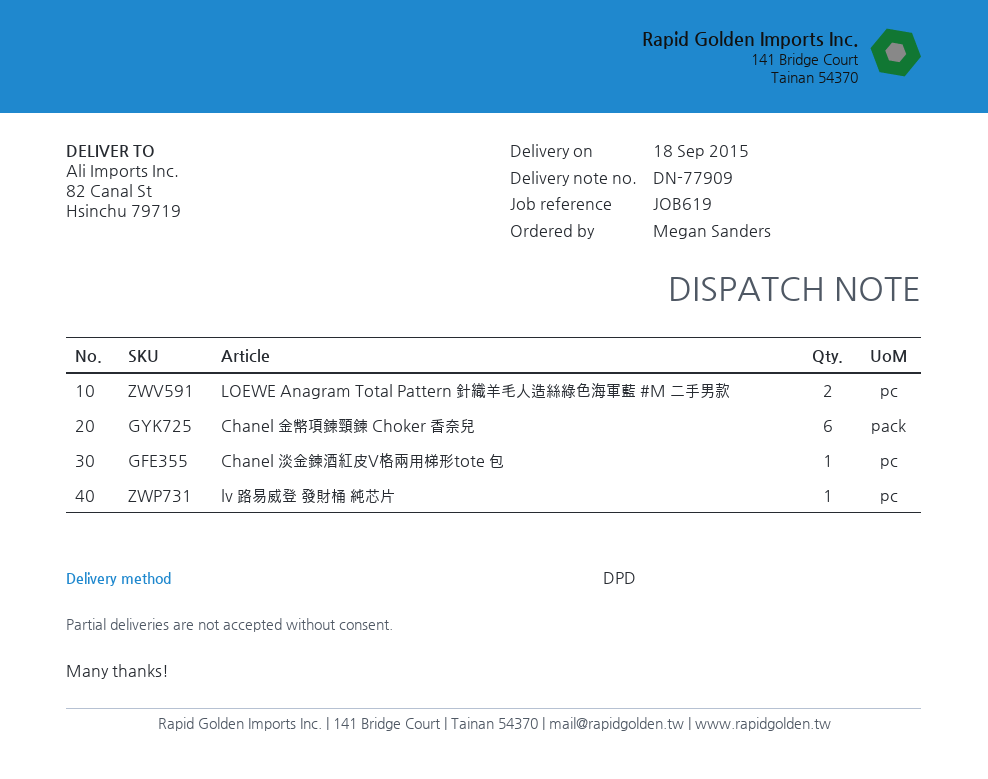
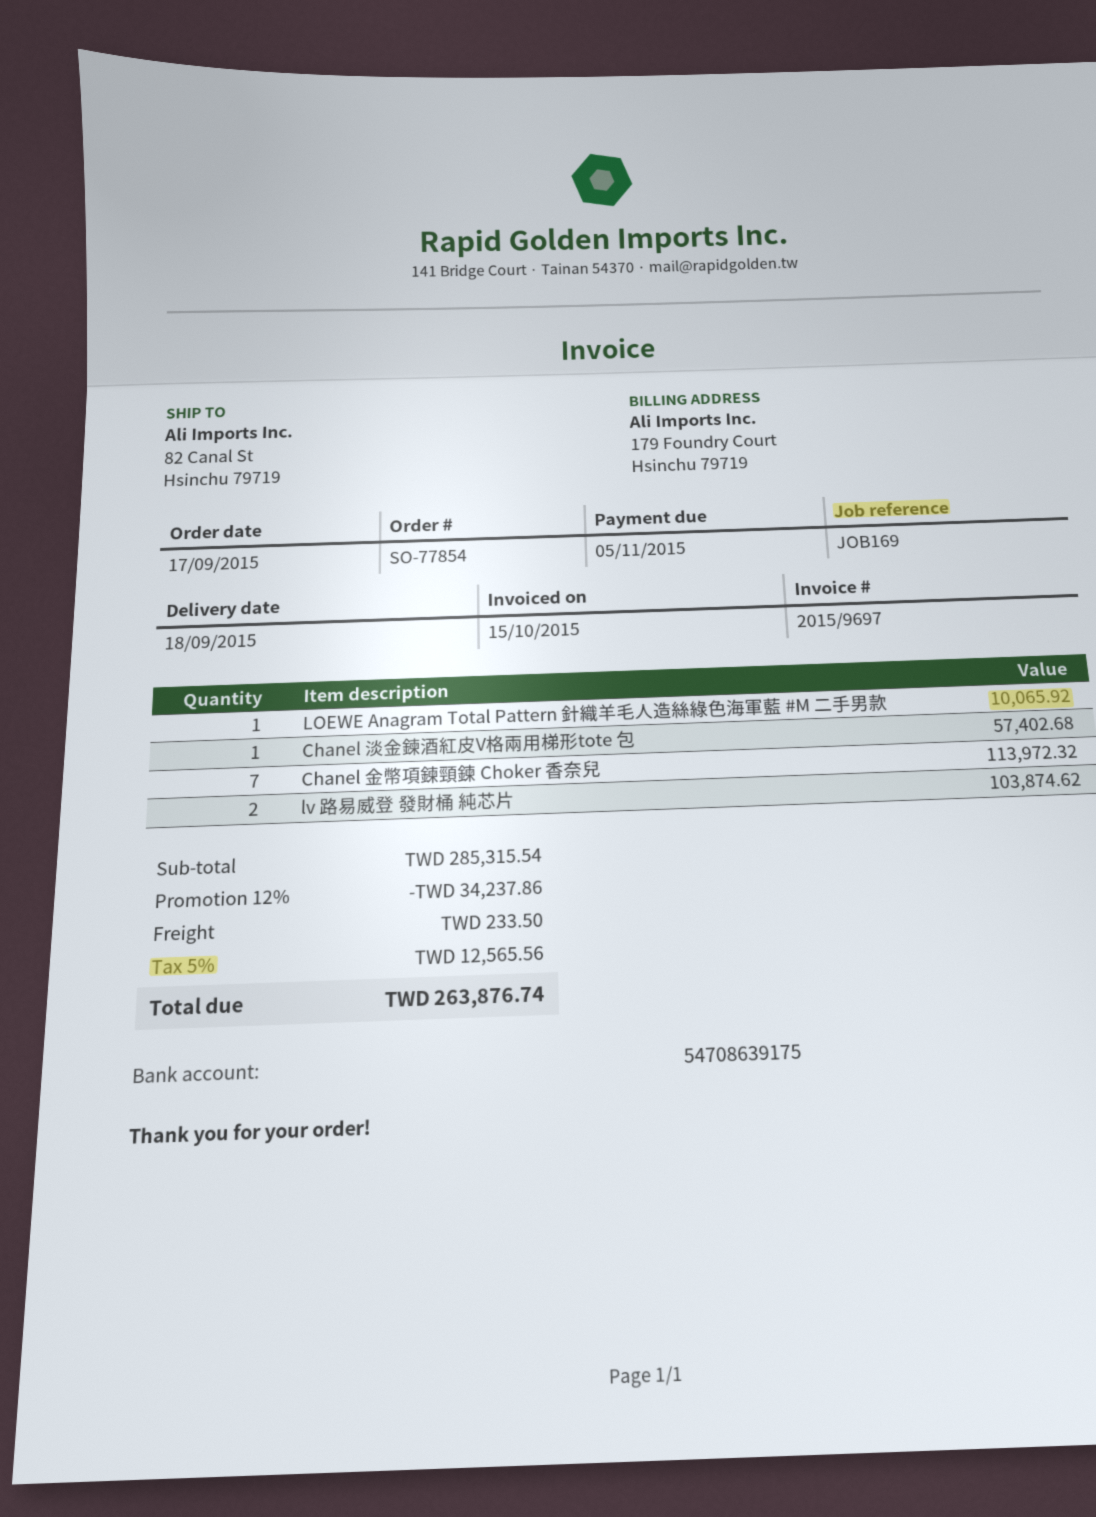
reference: JOB619 -> JOB169
LOEWE Anagram Total Pattern 針織羊毛人造絲綠色海軍藍 #M 二手男款: 2 -> 1
Chanel 金幣項鍊頸鍊 Choker 香奈兒: 6 -> 7
lv 路易威登 發財桶 純芯片: 1 -> 2

